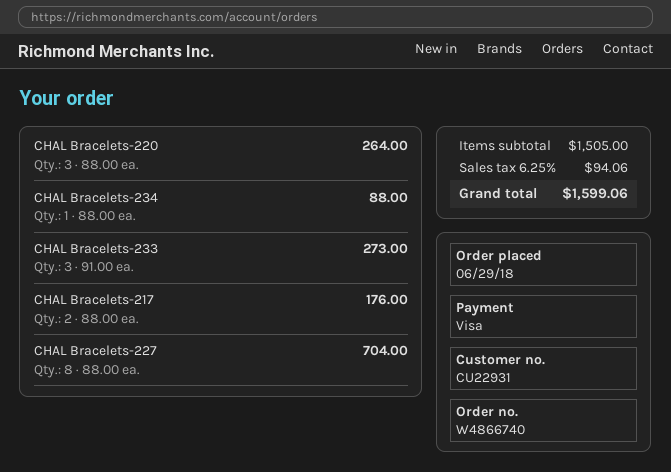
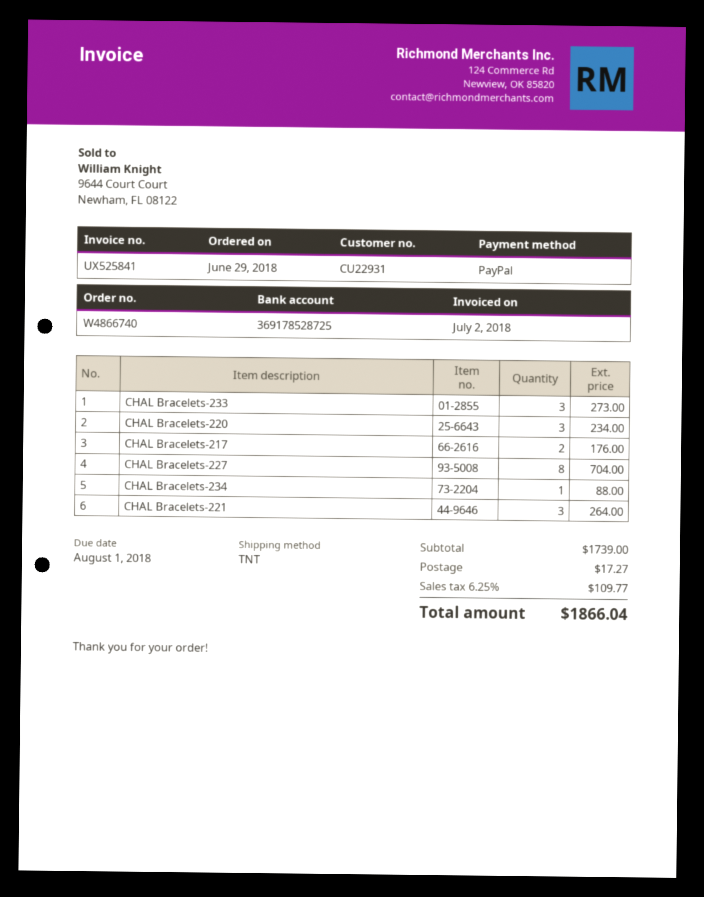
payment method: Visa -> PayPal
CHAL Bracelets-220: 3 for 264.00 -> 3 for 234.00
CHAL Bracelets-221: none -> 3 for 264.00
subtotal: 1505.00 -> 1739.00
shipping: none -> 17.27
tax: 6.25% = 94.06 -> 6.25% = 109.77
total: 1599.06 -> 1866.04

